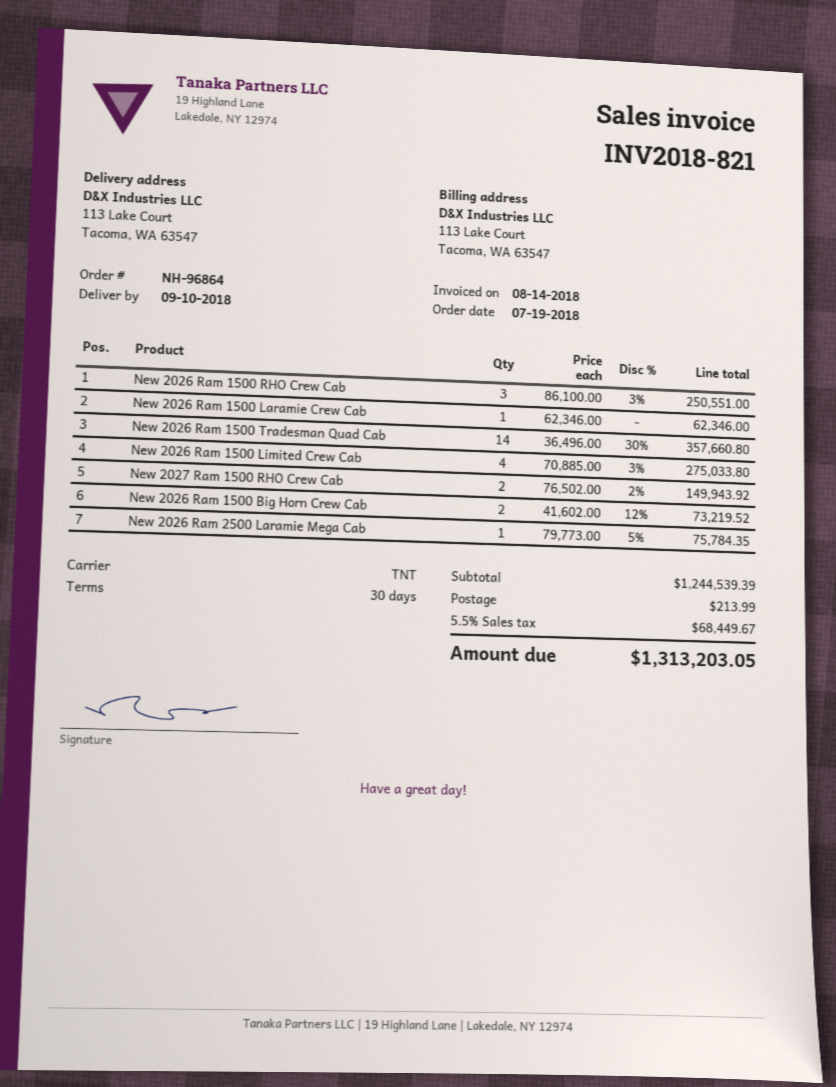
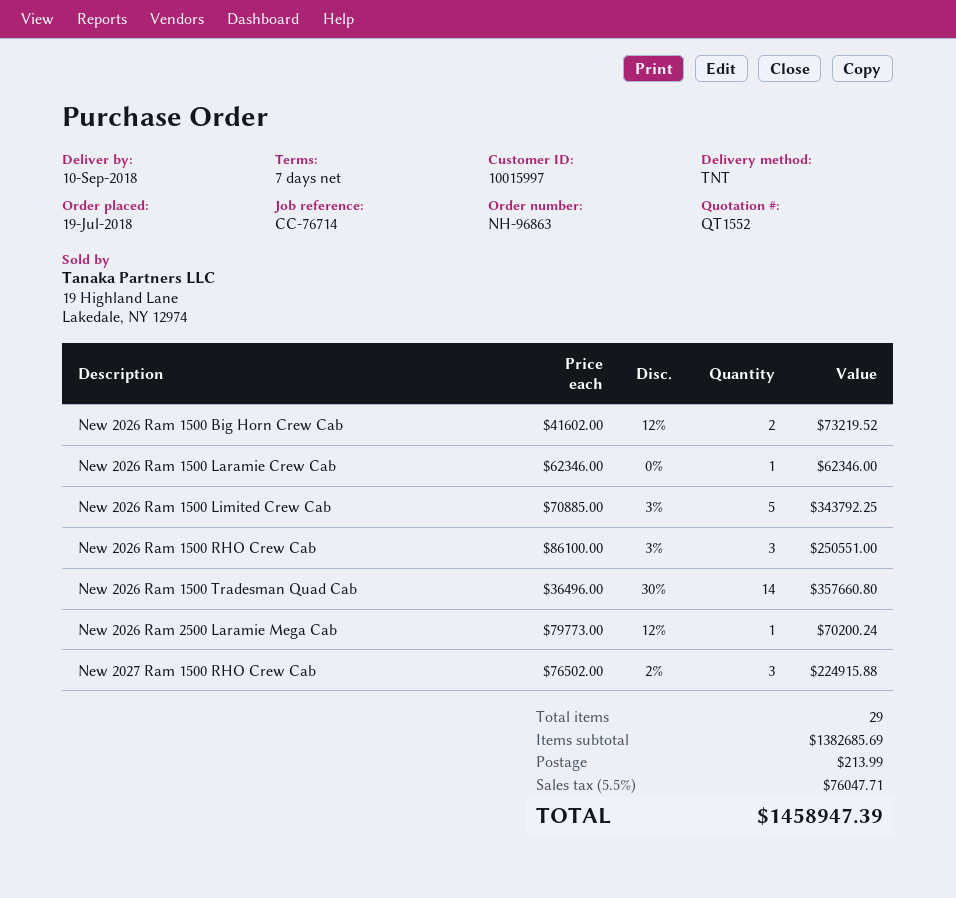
order number: NH-96864 -> NH-96863
payment terms: 30 days -> 7 days
New 2026 Ram 1500 Limited Crew Cab: 4 x 70885.00 - 3% = 275033.80 -> 5 x 70885.00 - 3% = 343792.25
New 2027 Ram 1500 RHO Crew Cab: 2 x 76502.00 - 2% = 149943.92 -> 3 x 76502.00 - 2% = 224915.88
New 2026 Ram 2500 Laramie Mega Cab: 1 x 79773.00 - 5% = 75784.35 -> 1 x 79773.00 - 12% = 70200.24
subtotal: 1244539.39 -> 1382685.69
tax: 5.5% = 68449.67 -> 5.5% = 76047.71
total: 1313203.05 -> 1458947.39

